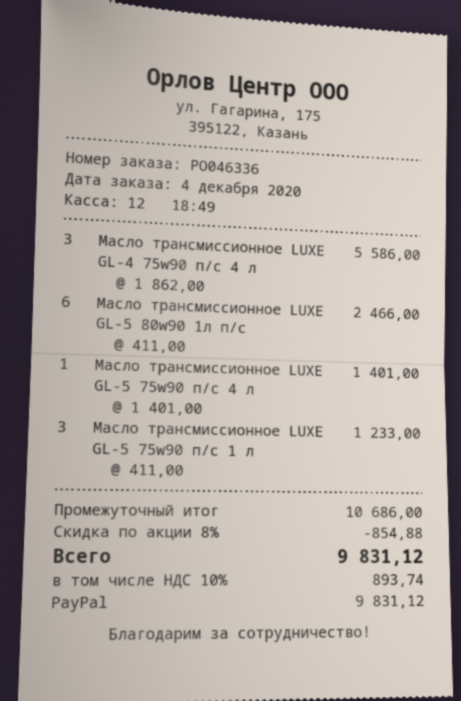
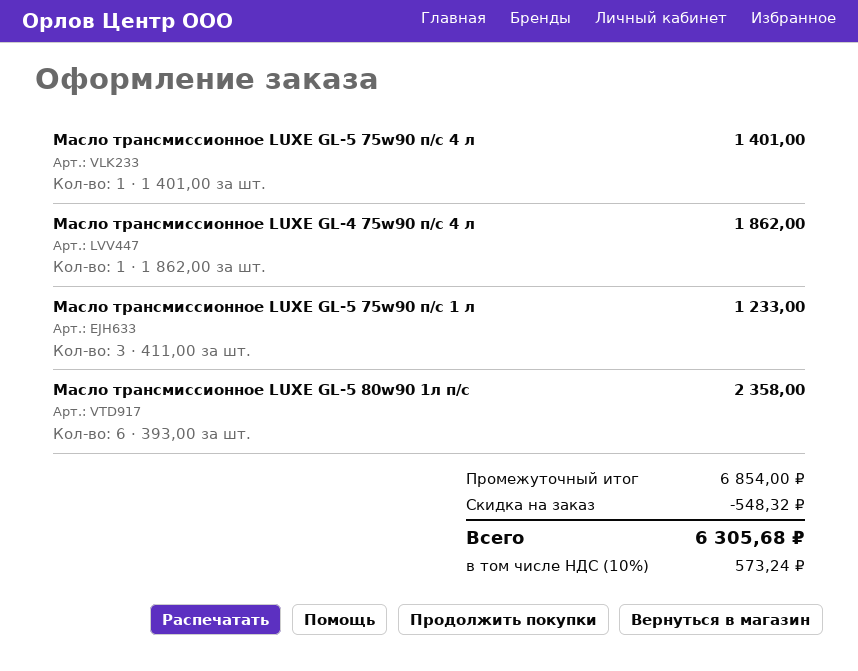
Масло трансмиссионное LUXE GL-4 75w90 п/с 4 л: 3 x 1862.00 = 5586.00 -> 1 x 1862.00 = 1862.00
Масло трансмиссионное LUXE GL-5 80w90 1л п/с: 6 x 411.00 = 2466.00 -> 6 x 393.00 = 2358.00
subtotal: 10686.00 -> 6854.00
discount: 854.88 -> 548.32
tax: 10% = 893.74 -> 10% = 573.24
total: 9831.12 -> 6305.68

